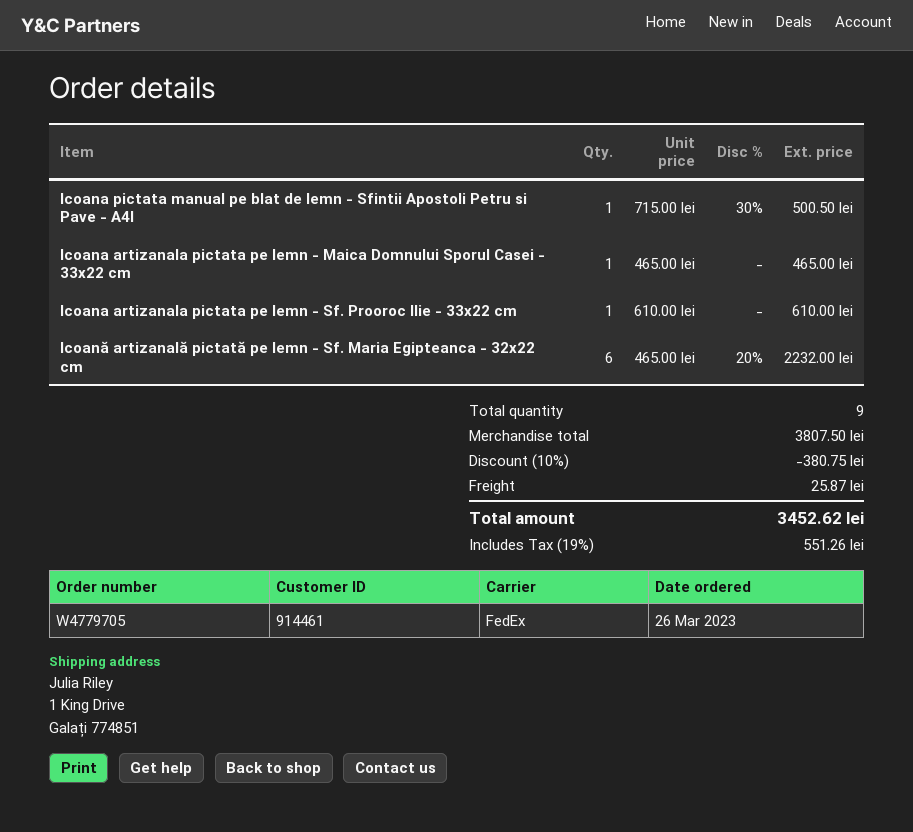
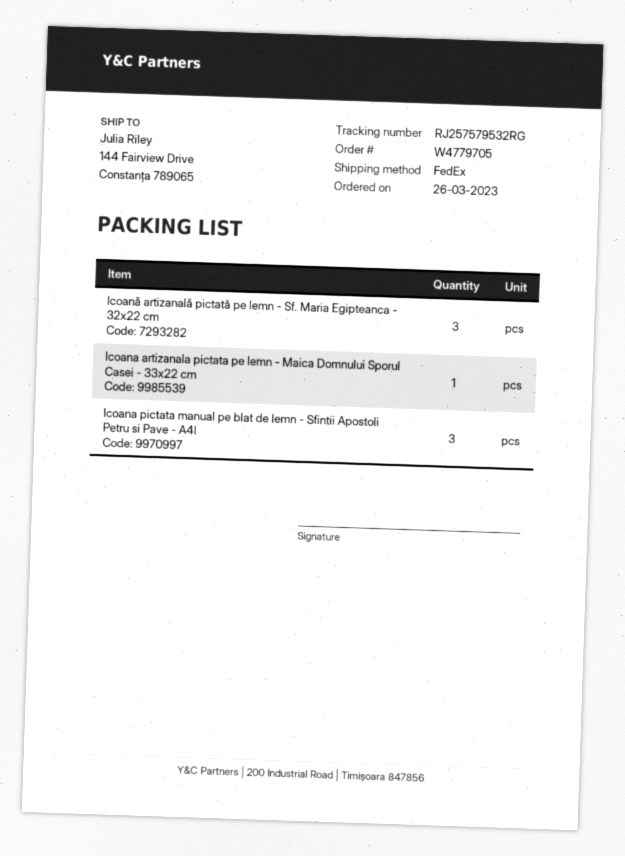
ship to: 1 King Drive, Galați 774851 -> 144 Fairview Drive, Constanța 789065
Icoana pictata manual pe blat de lemn - Sfintii Apostoli Petru si Pave - A4l: 1 -> 3
Icoana artizanala pictata pe lemn - Sf. Prooroc Ilie - 33x22 cm: 1 -> none
Icoană artizanală pictată pe lemn - Sf. Maria Egipteanca - 32x22 cm: 6 -> 3

